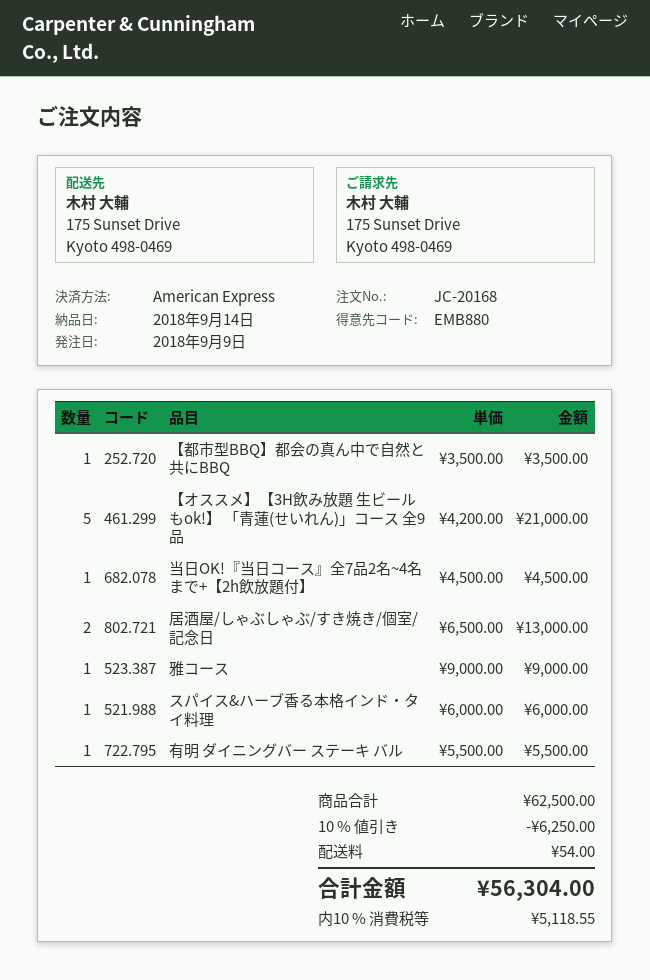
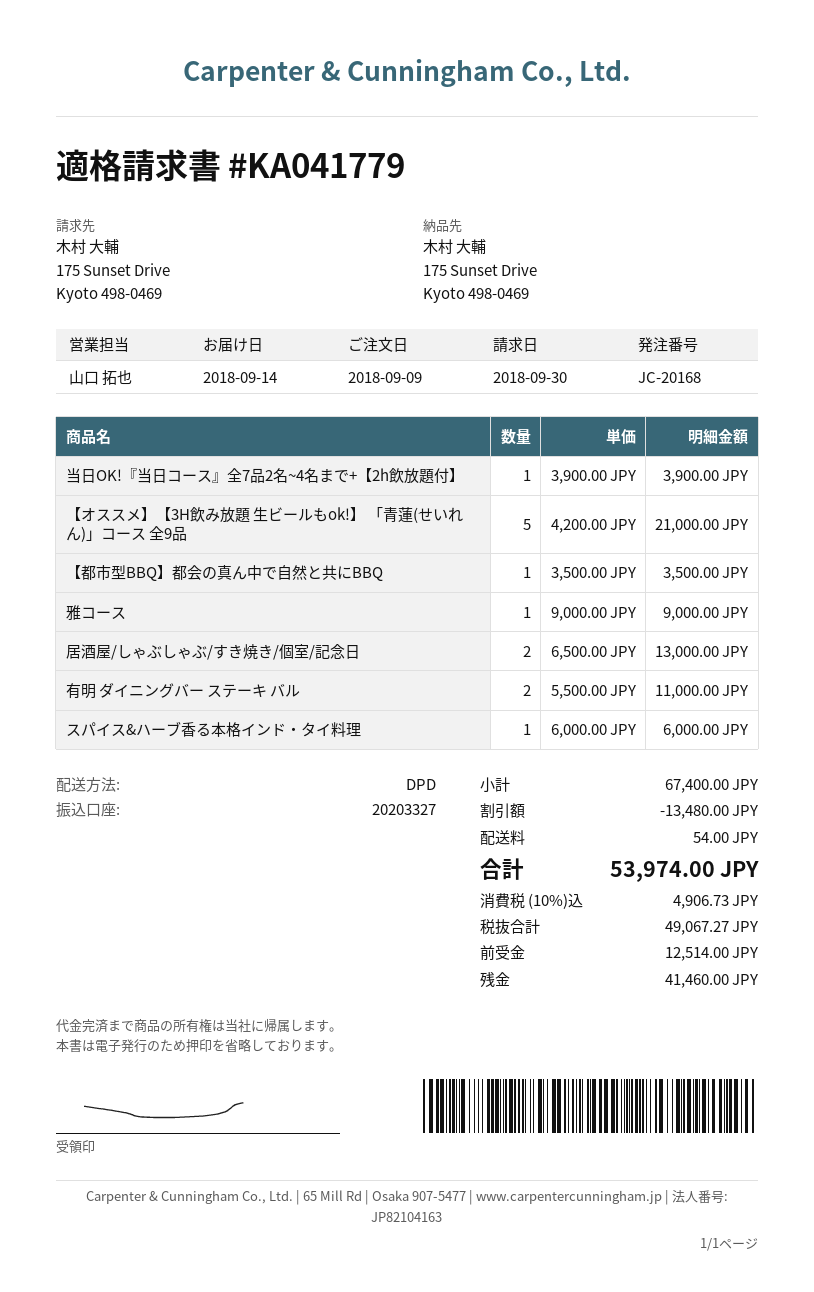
当日OK!『当日コース』全7品2名~4名まで+【2h飲放題付】: 1 x 4500.00 = 4500.00 -> 1 x 3900.00 = 3900.00
有明 ダイニングバー ステーキ バル: 1 x 5500.00 = 5500.00 -> 2 x 5500.00 = 11000.00
subtotal: 62500.00 -> 67400.00
discount: 6250.00 -> 13480.00
tax: 10% = 5118.55 -> 10% = 4906.73
total: 56304.00 -> 53974.00

